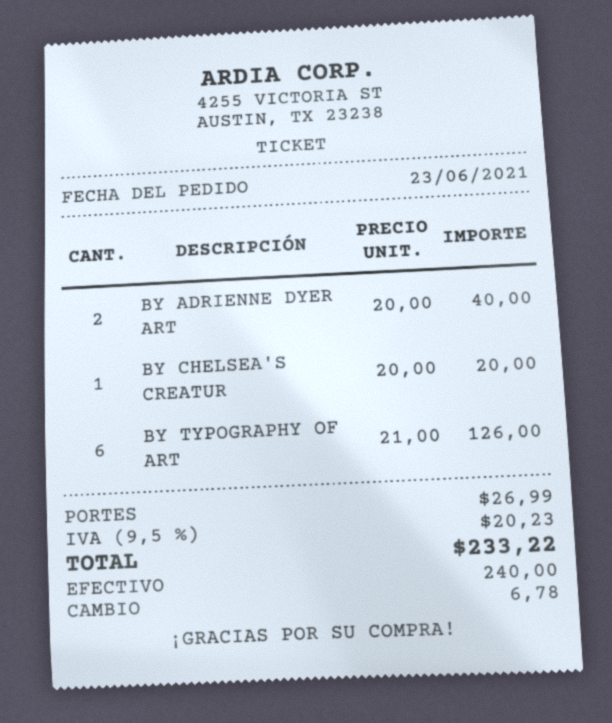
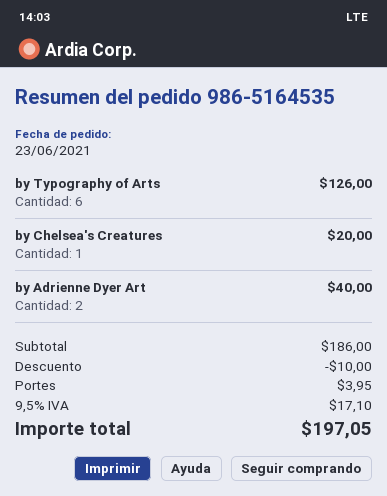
discount: none -> 10.00
shipping: 26.99 -> 3.95
tax: 9.5% = 20.23 -> 9.5% = 17.10
total: 233.22 -> 197.05

